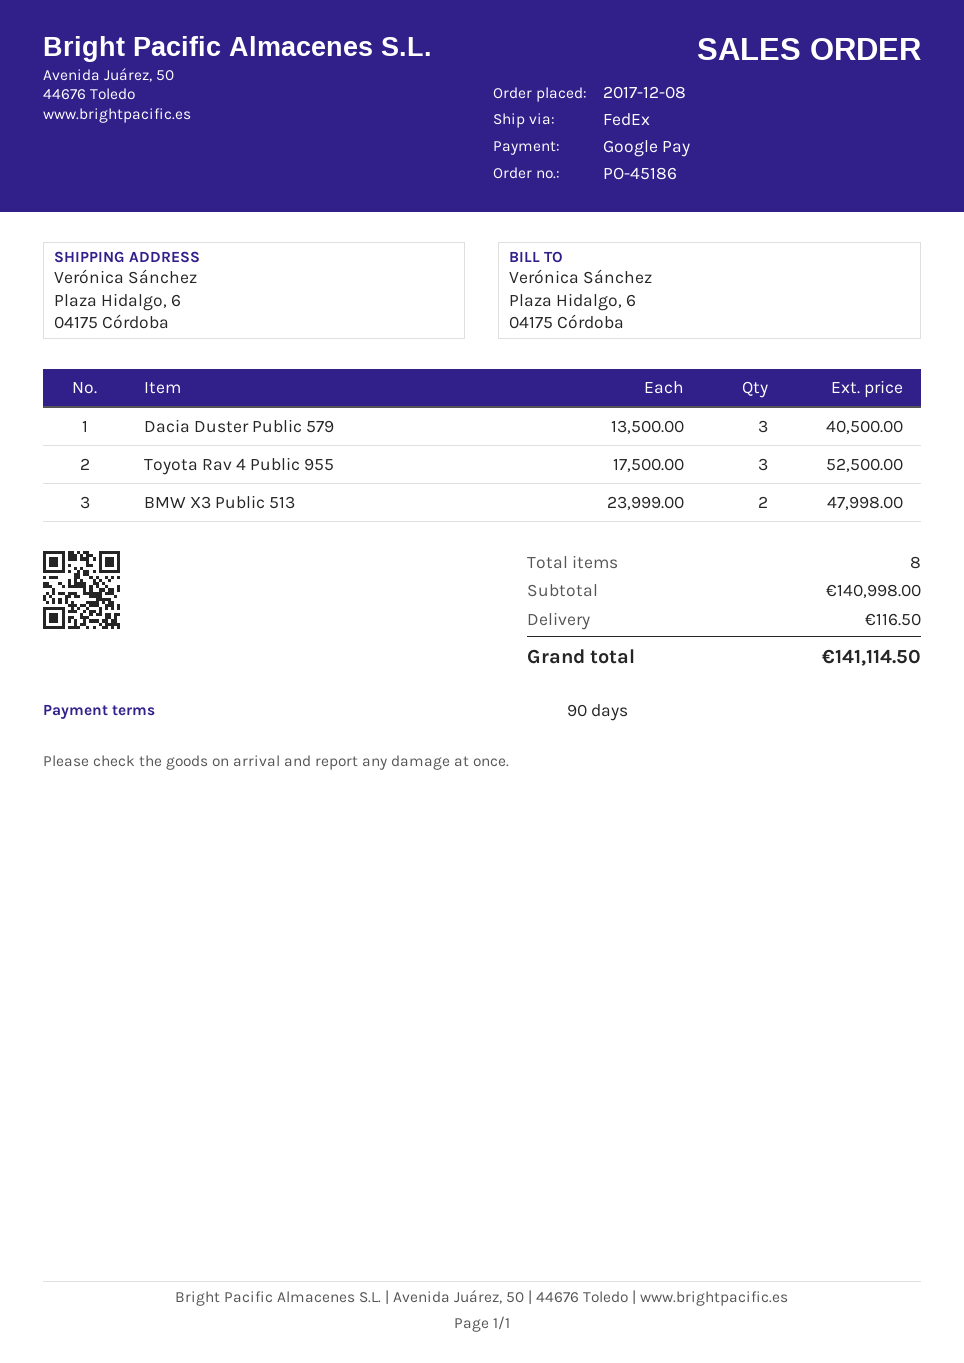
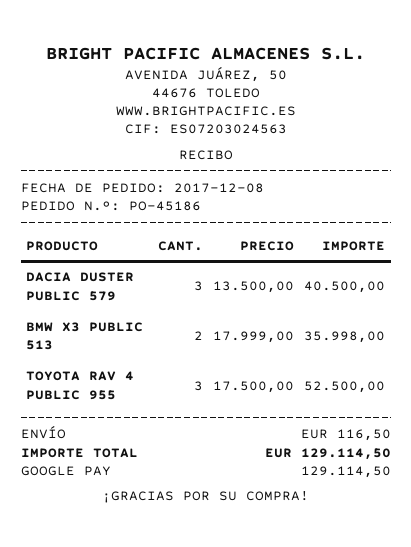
BMW X3 Public 513: 2 x 23999.00 = 47998.00 -> 2 x 17999.00 = 35998.00
total: 141114.50 -> 129114.50

